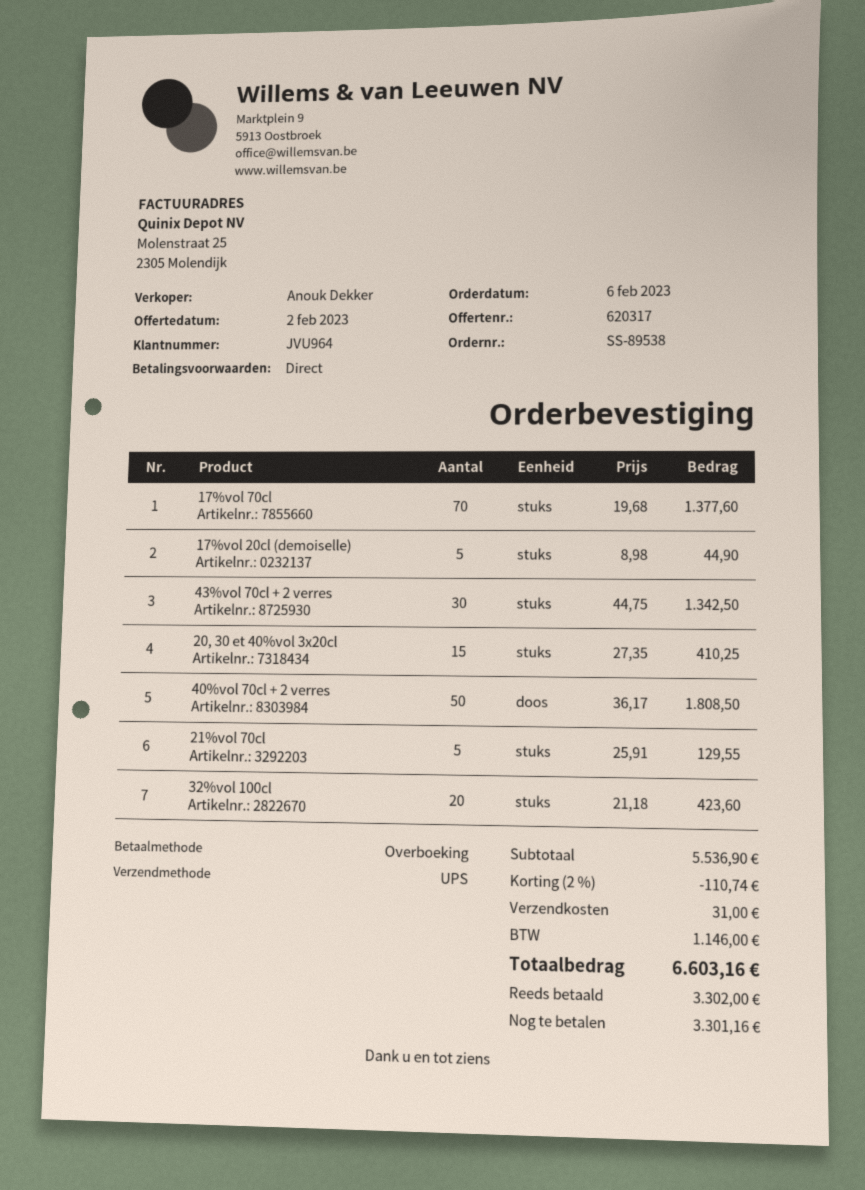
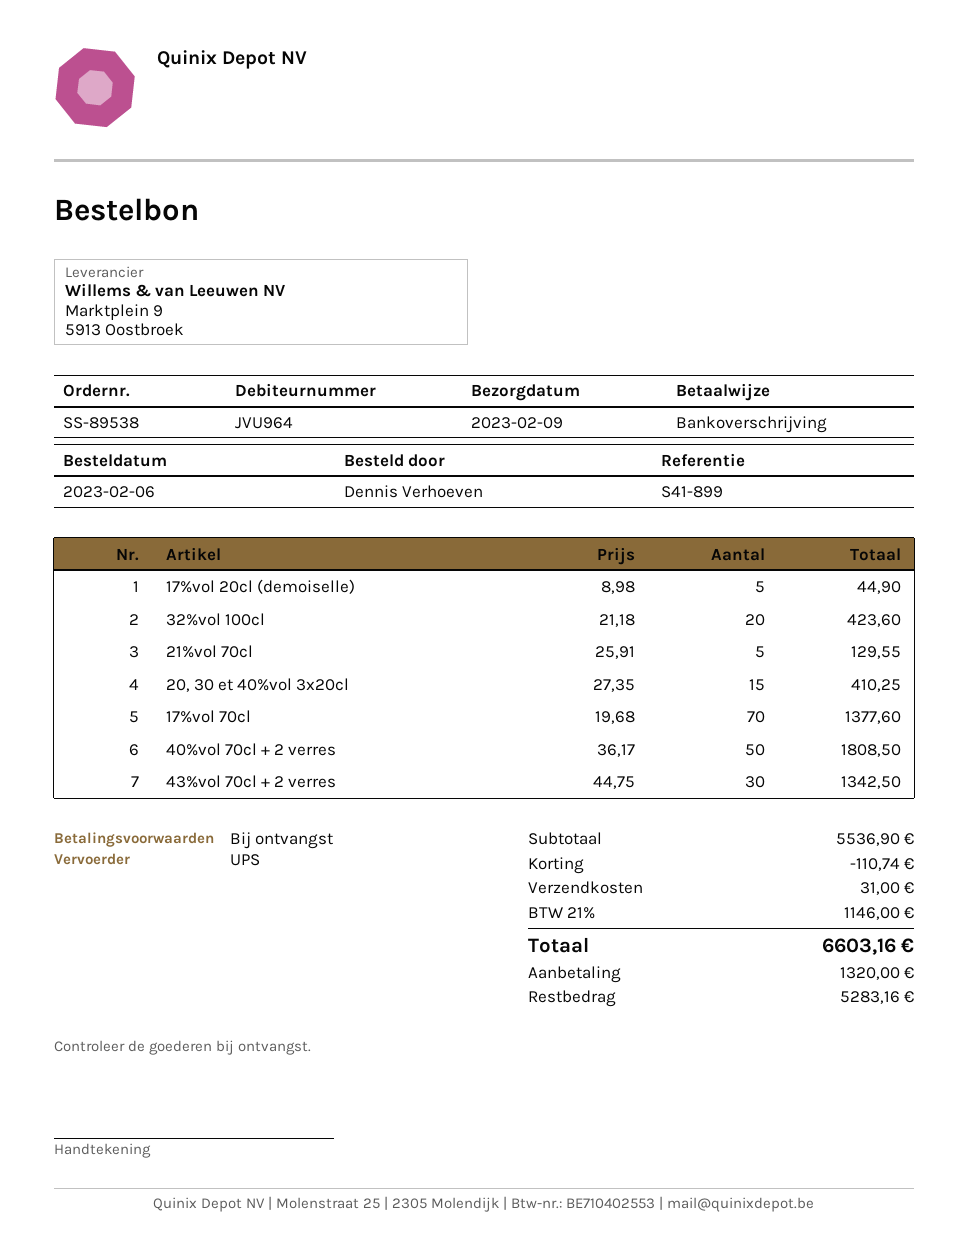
deposit: 3302.00 -> 1320.00
balance: 3301.16 -> 5283.16

